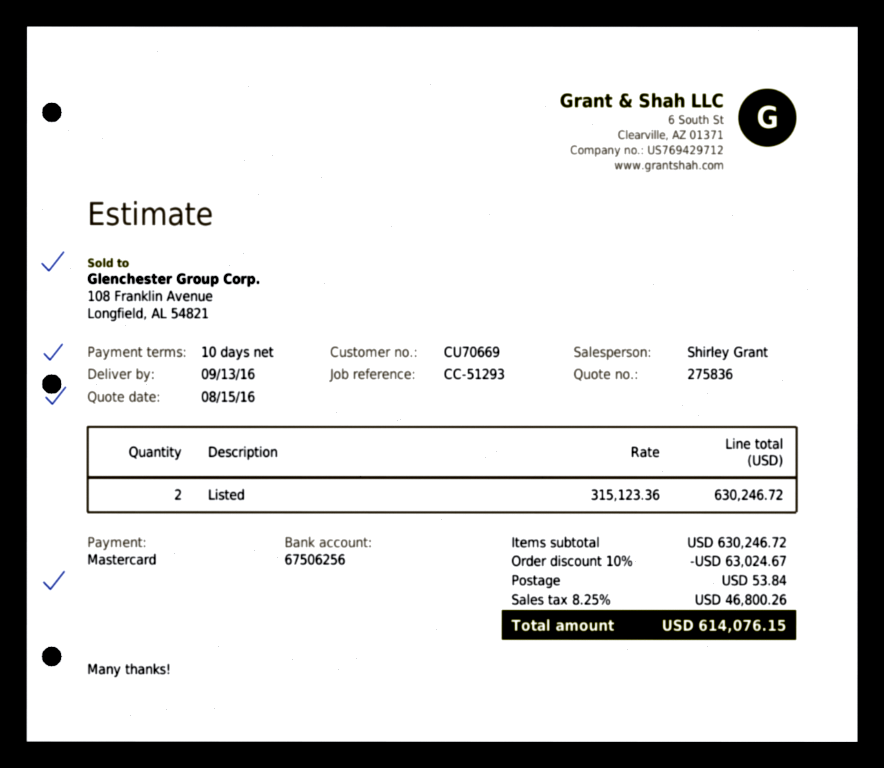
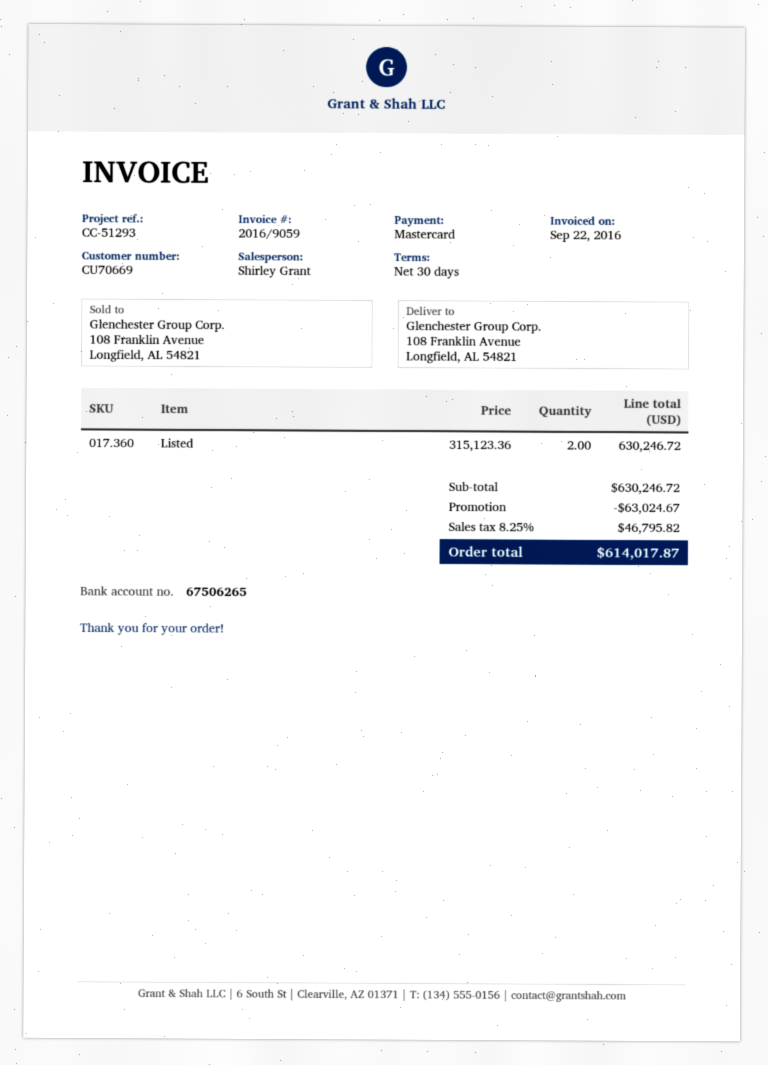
payment terms: 10 days -> 30 days
bank account: 67506256 -> 67506265
shipping: 53.84 -> none
tax: 8.25% = 46800.26 -> 8.25% = 46795.82
total: 614076.15 -> 614017.87

